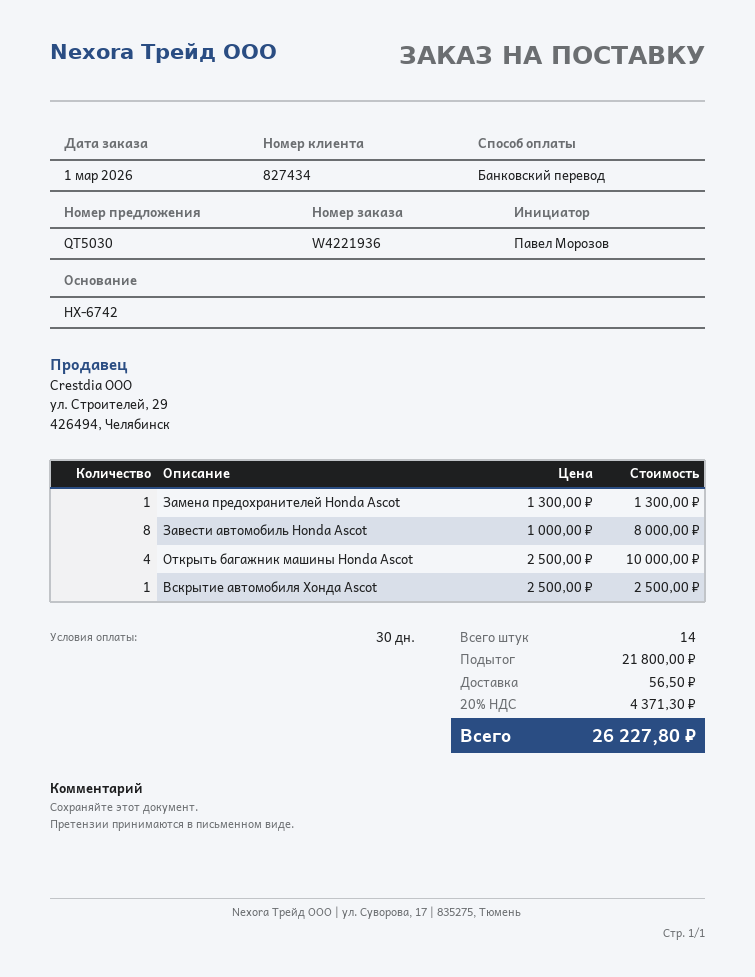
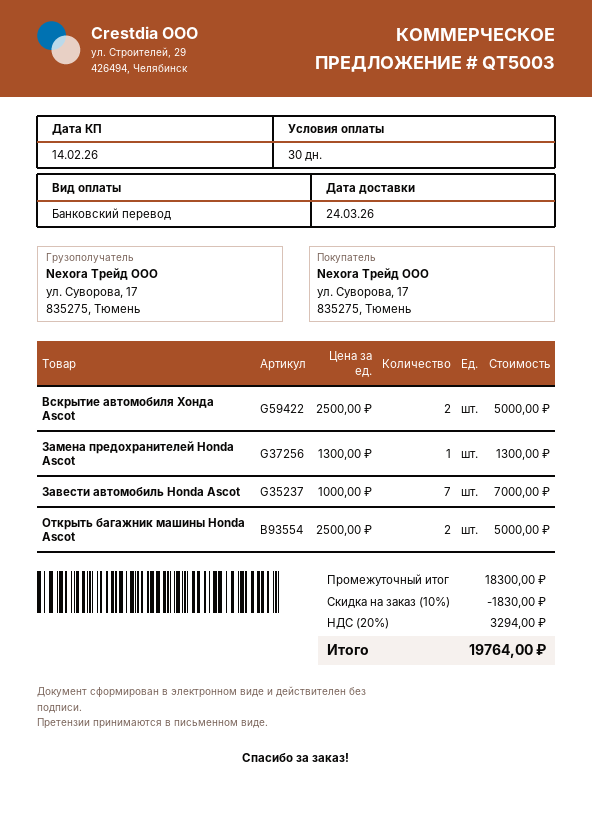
quote number: QT5030 -> QT5003
Завести автомобиль Honda Ascot: 8 x 1000.00 = 8000.00 -> 7 x 1000.00 = 7000.00
Открыть багажник машины Honda Ascot: 4 x 2500.00 = 10000.00 -> 2 x 2500.00 = 5000.00
Вскрытие автомобиля Хонда Ascot: 1 x 2500.00 = 2500.00 -> 2 x 2500.00 = 5000.00
subtotal: 21800.00 -> 18300.00
discount: none -> 10% = 1830.00
shipping: 56.50 -> none
tax: 20% = 4371.30 -> 20% = 3294.00
total: 26227.80 -> 19764.00

